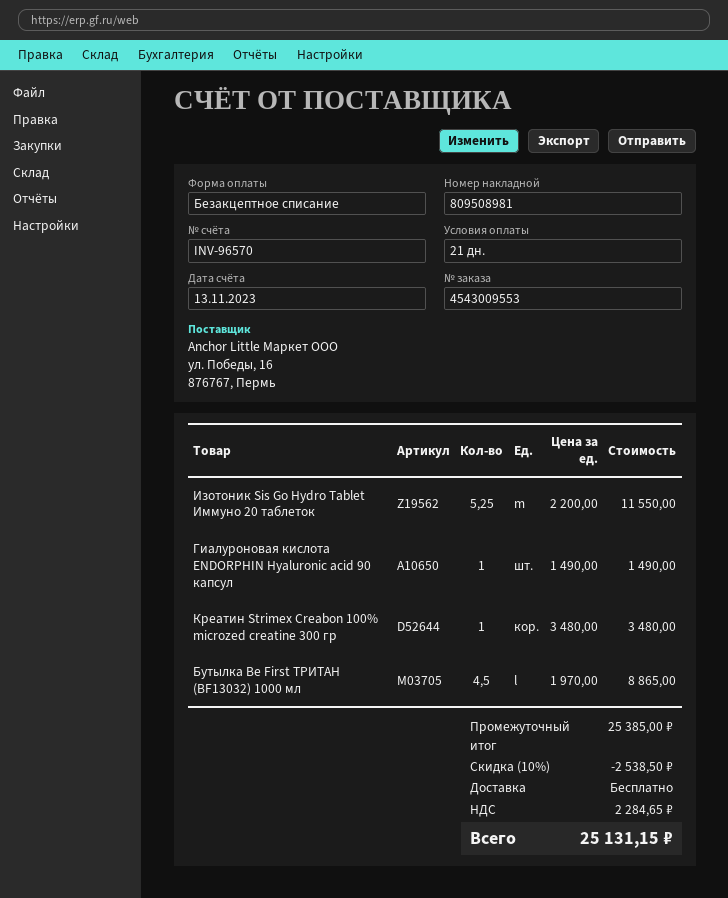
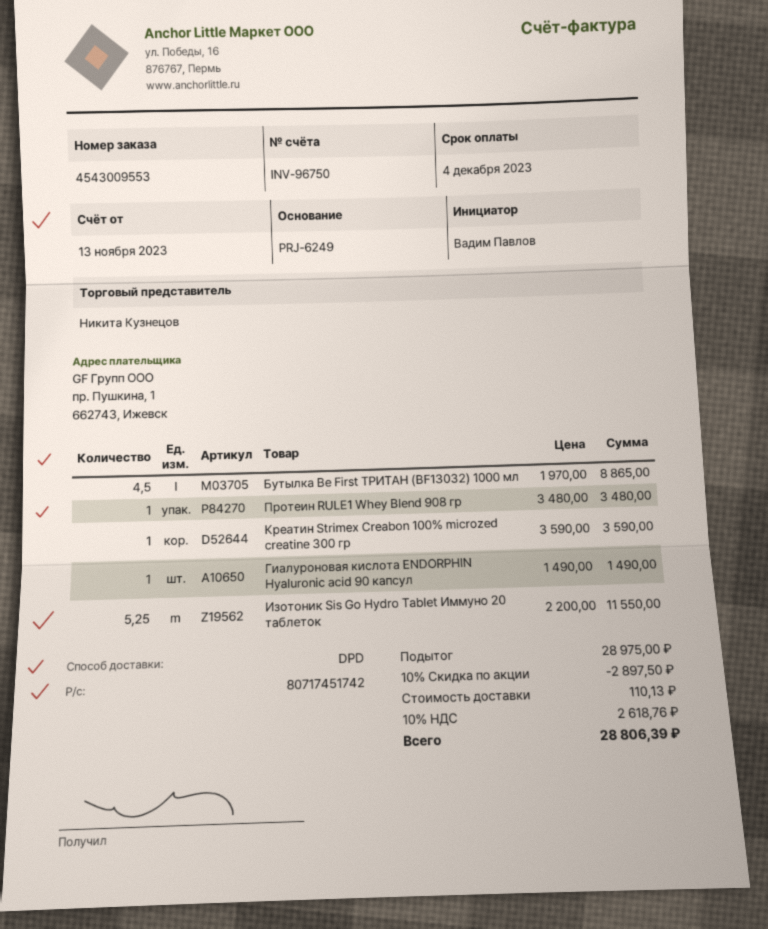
invoice number: INV-96570 -> INV-96750
Креатин Strimex Creabon 100% microzed creatine 300 гр: 1 x 3480.00 = 3480.00 -> 1 x 3590.00 = 3590.00
Протеин RULE1 Whey Blend 908 гр: none -> 1 x 3480.00 = 3480.00
subtotal: 25385.00 -> 28975.00
discount: 10% = 2538.50 -> 10% = 2897.50
shipping: 0.00 -> 110.13
tax: 2284.65 -> 2618.76
total: 25131.15 -> 28806.39

